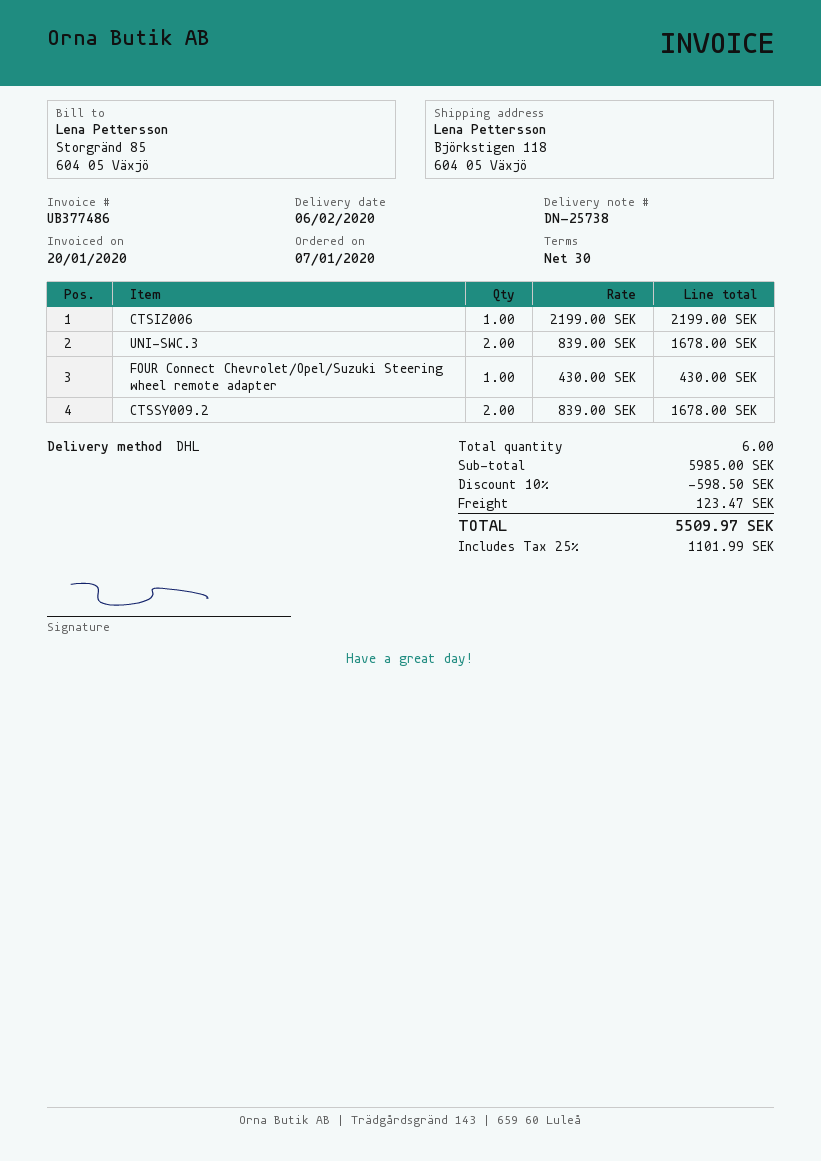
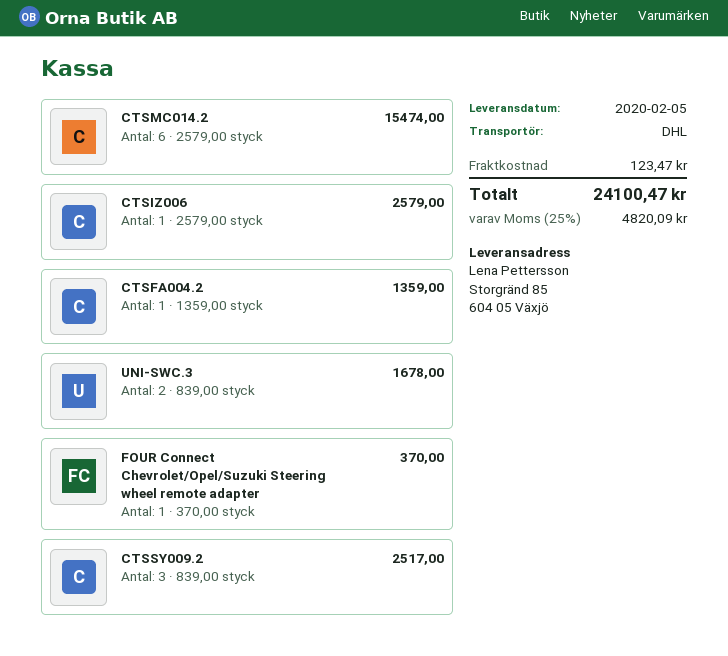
delivery date: 2020-02-06 -> 2020-02-05
ship to: Björkstigen 118, 604 05 Växjö -> Storgränd 85, 604 05 Växjö
CTSIZ006: 1 x 2199.00 = 2199.00 -> 1 x 2579.00 = 2579.00
FOUR Connect Chevrolet/Opel/Suzuki Steering wheel remote adapter: 1 x 430.00 = 430.00 -> 1 x 370.00 = 370.00
CTSSY009.2: 2 x 839.00 = 1678.00 -> 3 x 839.00 = 2517.00
CTSMC014.2: none -> 6 x 2579.00 = 15474.00
CTSFA004.2: none -> 1 x 1359.00 = 1359.00
discount: 10% = 598.50 -> none
tax: 25% = 1101.99 -> 25% = 4820.09
total: 5509.97 -> 24100.47

